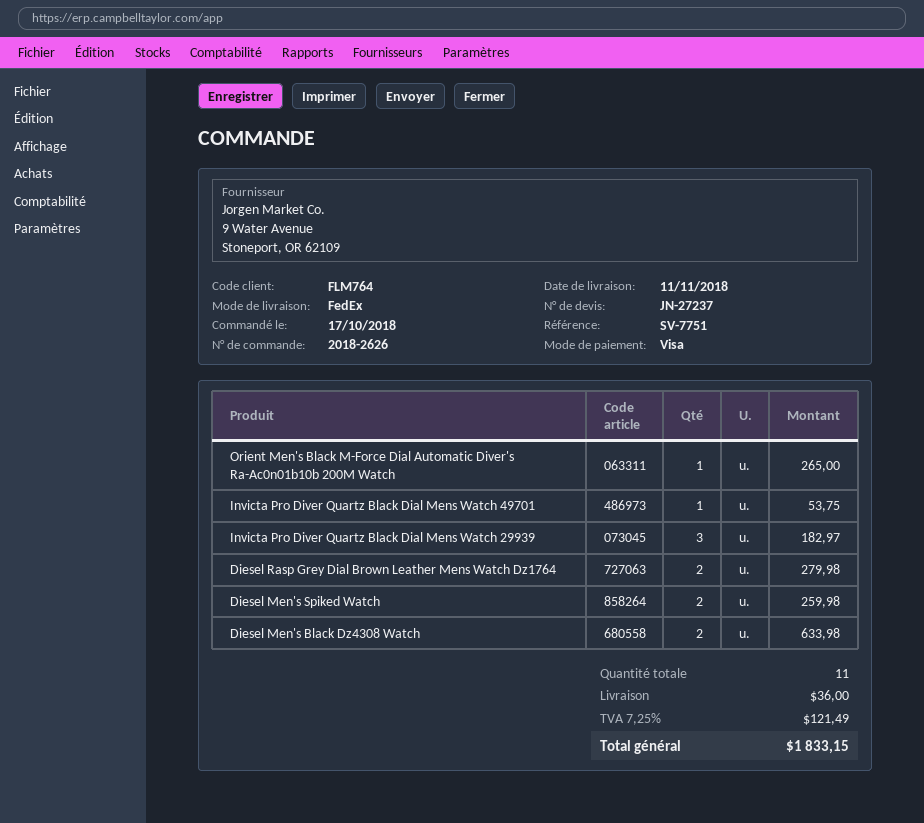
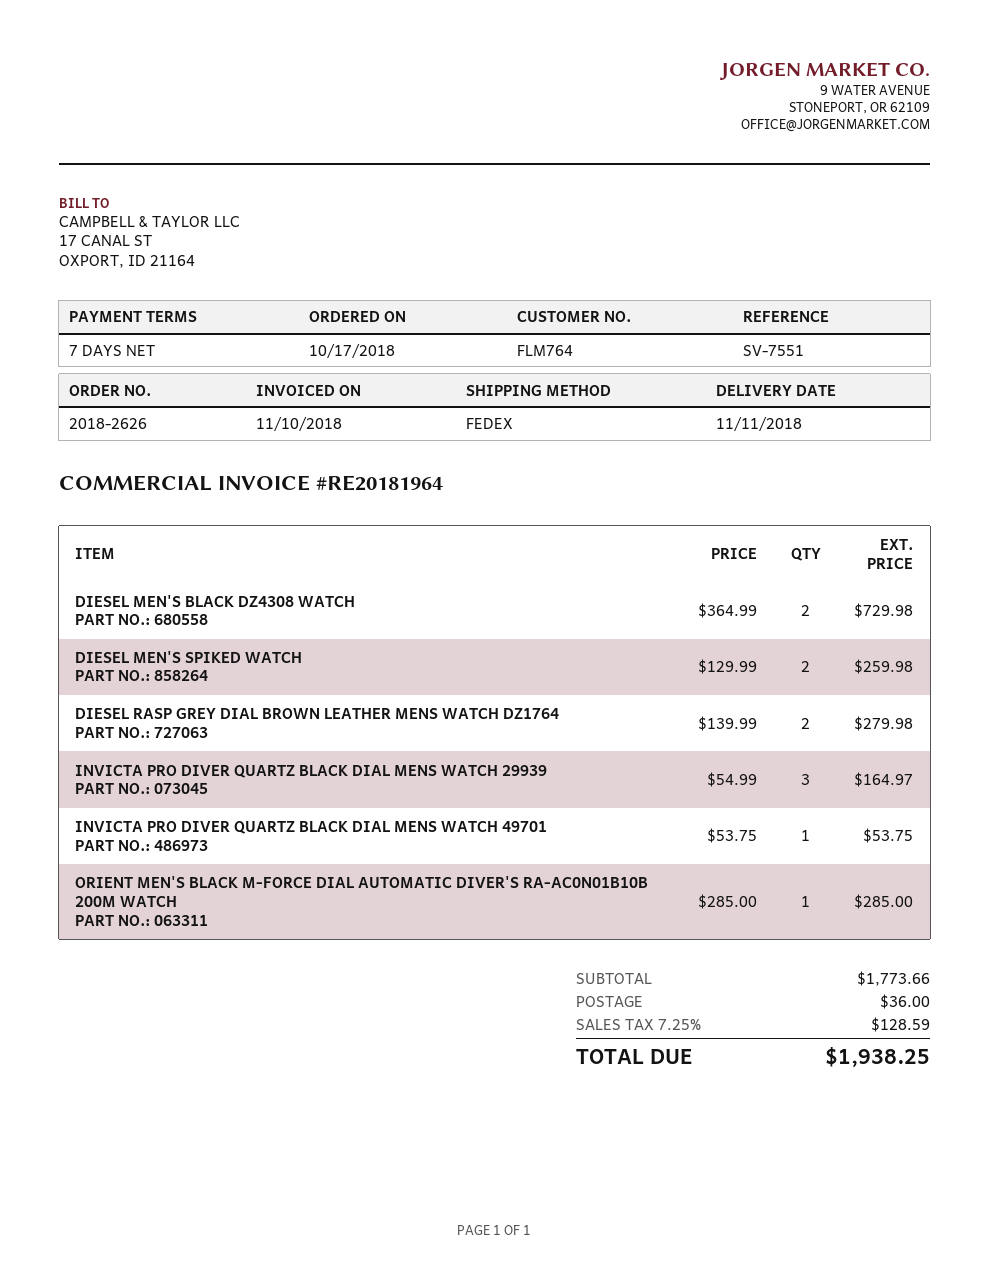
reference: SV-7751 -> SV-7551
Orient Men's Black M-Force Dial Automatic Diver's Ra-Ac0n01b10b 200M Watch: 1 for 265.00 -> 1 for 285.00
Invicta Pro Diver Quartz Black Dial Mens Watch 29939: 3 for 182.97 -> 3 for 164.97
Diesel Men's Black Dz4308 Watch: 2 for 633.98 -> 2 for 729.98
tax: 7.25% = 121.49 -> 7.25% = 128.59
total: 1833.15 -> 1938.25

